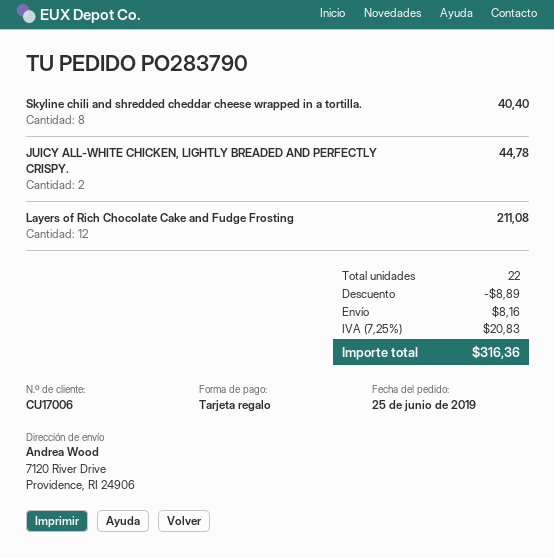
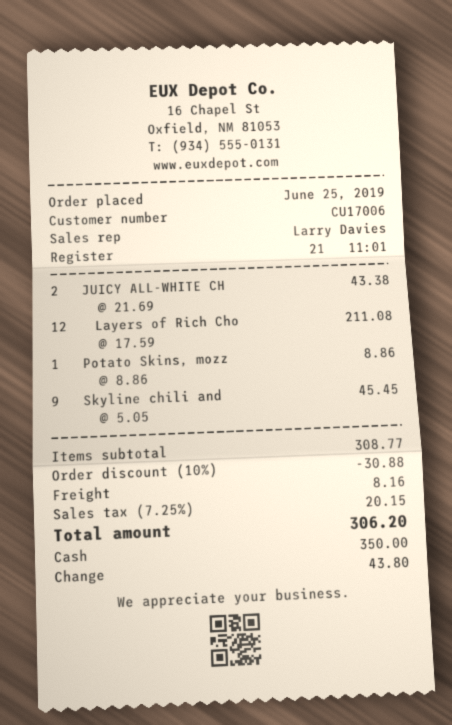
payment method: gift card -> cash
Skyline chili and shredded cheddar cheese wrapped in a tortilla.: 8 for 40.40 -> 9 for 45.45
JUICY ALL-WHITE CHICKEN, LIGHTLY BREADED AND PERFECTLY CRISPY.: 2 for 44.78 -> 2 for 43.38
Potato Skins, mozz: none -> 1 for 8.86
discount: 8.89 -> 30.88
tax: 7.25% = 20.83 -> 7.25% = 20.15
total: 316.36 -> 306.20

